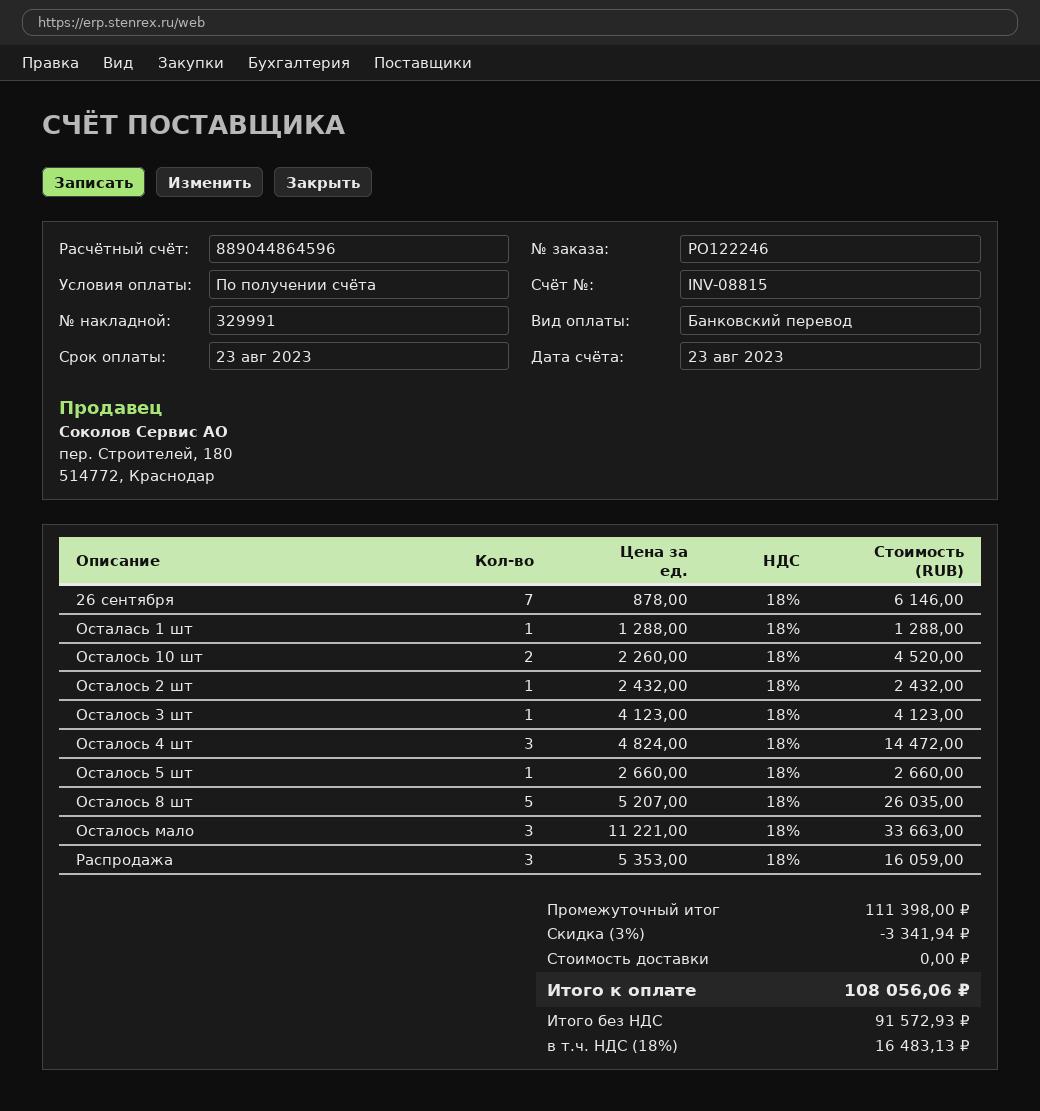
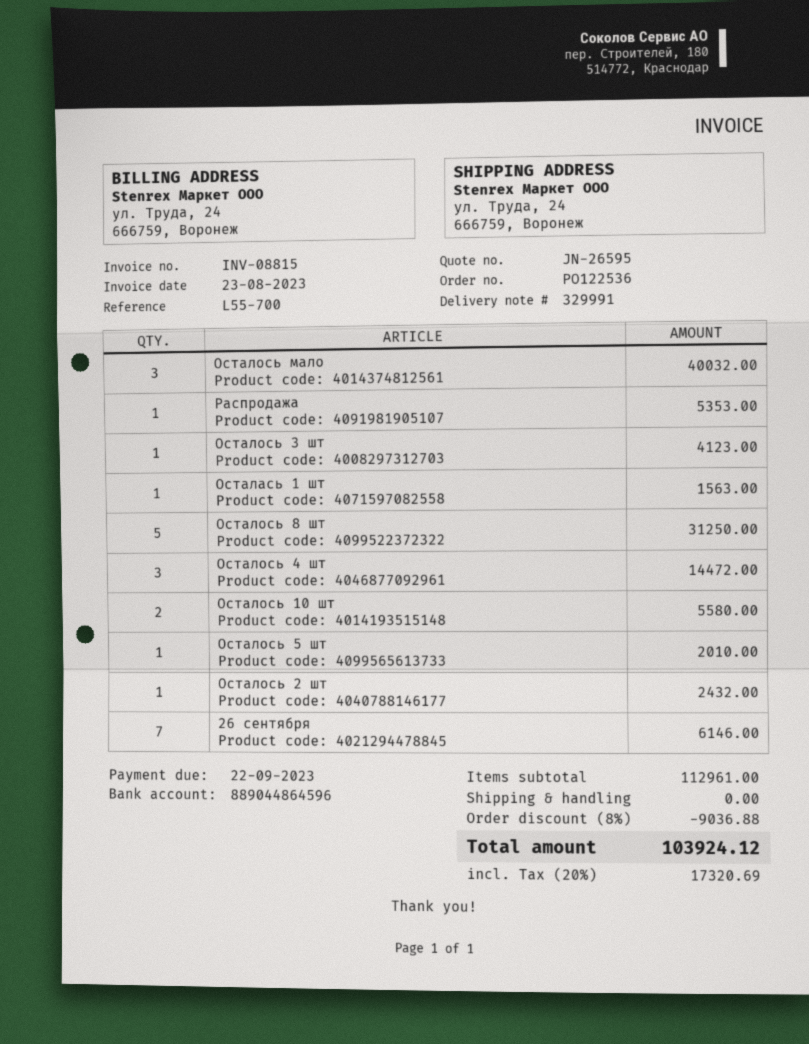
order number: PO122246 -> PO122536
due date: 2023-08-23 -> 2023-09-22
Осталась 1 шт: 1 for 1288.00 -> 1 for 1563.00
Осталось 10 шт: 2 for 4520.00 -> 2 for 5580.00
Осталось 5 шт: 1 for 2660.00 -> 1 for 2010.00
Осталось 8 шт: 5 for 26035.00 -> 5 for 31250.00
Осталось мало: 3 for 33663.00 -> 3 for 40032.00
Распродажа: 3 for 16059.00 -> 1 for 5353.00
subtotal: 111398.00 -> 112961.00
discount: 3% = 3341.94 -> 8% = 9036.88
tax: 18% = 16483.13 -> 20% = 17320.69
total: 108056.06 -> 103924.12

